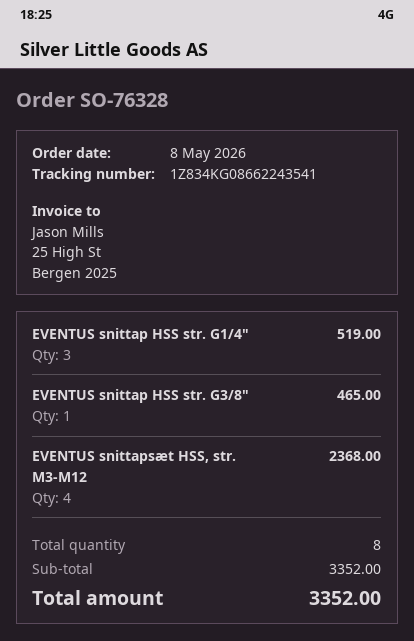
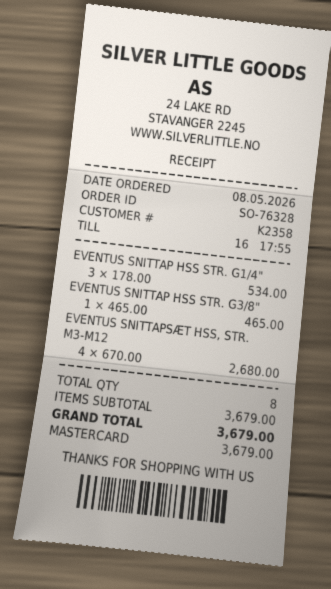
EVENTUS snittap HSS str. G1/4": 3 for 519.00 -> 3 for 534.00
EVENTUS snittapsæt HSS, str. M3-M12: 4 for 2368.00 -> 4 for 2680.00
subtotal: 3352.00 -> 3679.00
total: 3352.00 -> 3679.00

